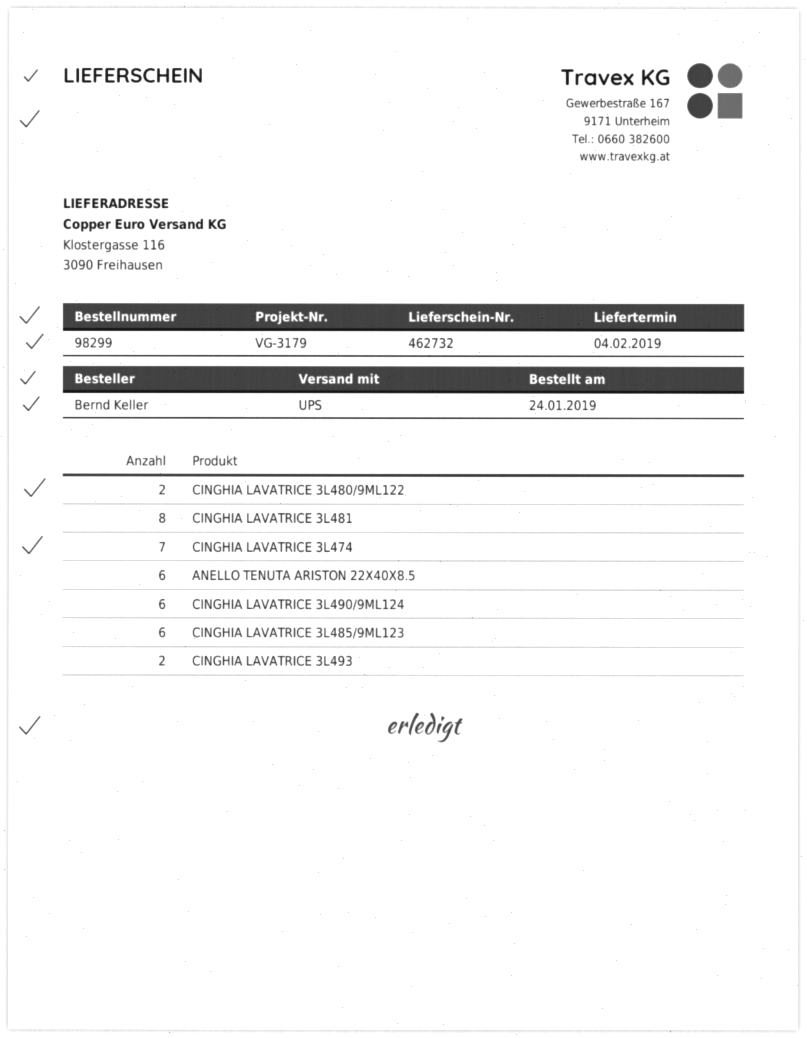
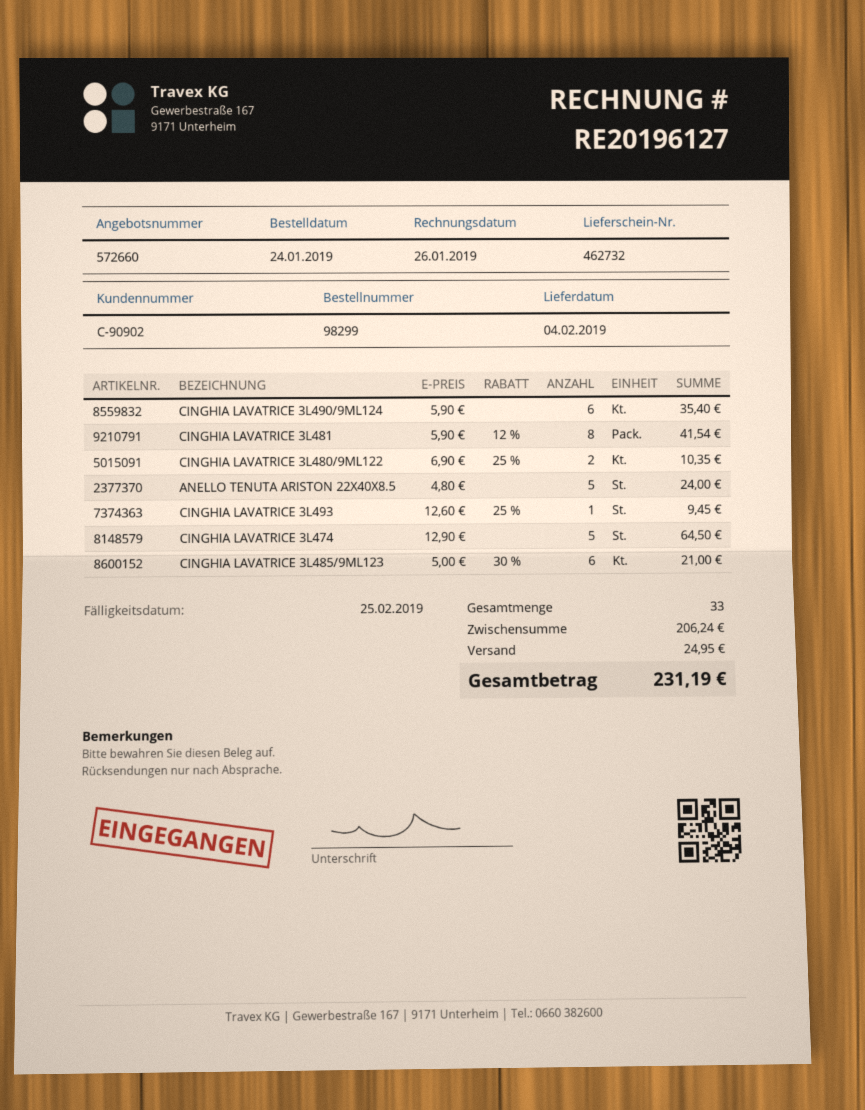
CINGHIA LAVATRICE 3L474: 7 -> 5
ANELLO TENUTA ARISTON 22X40X8.5: 6 -> 5
CINGHIA LAVATRICE 3L493: 2 -> 1

